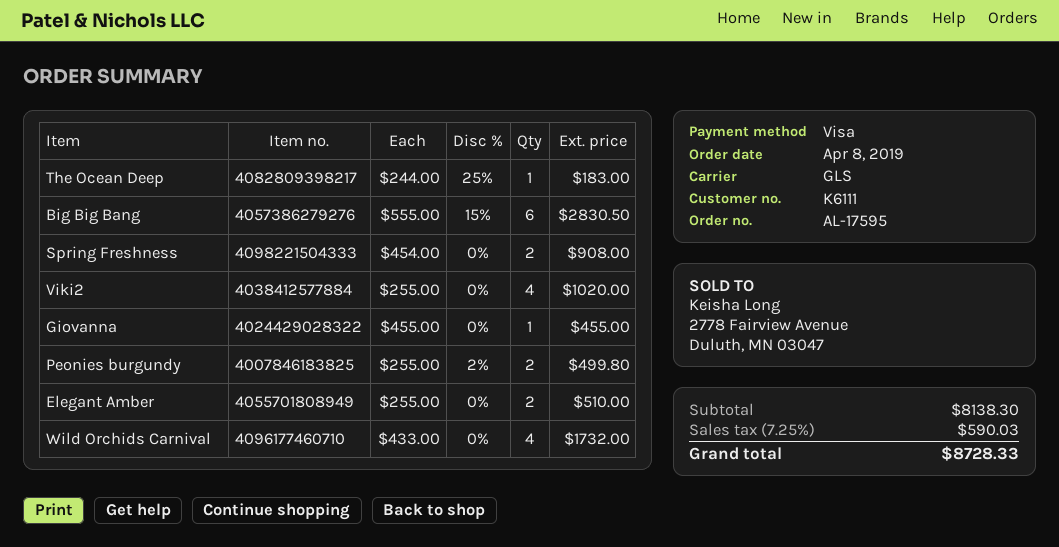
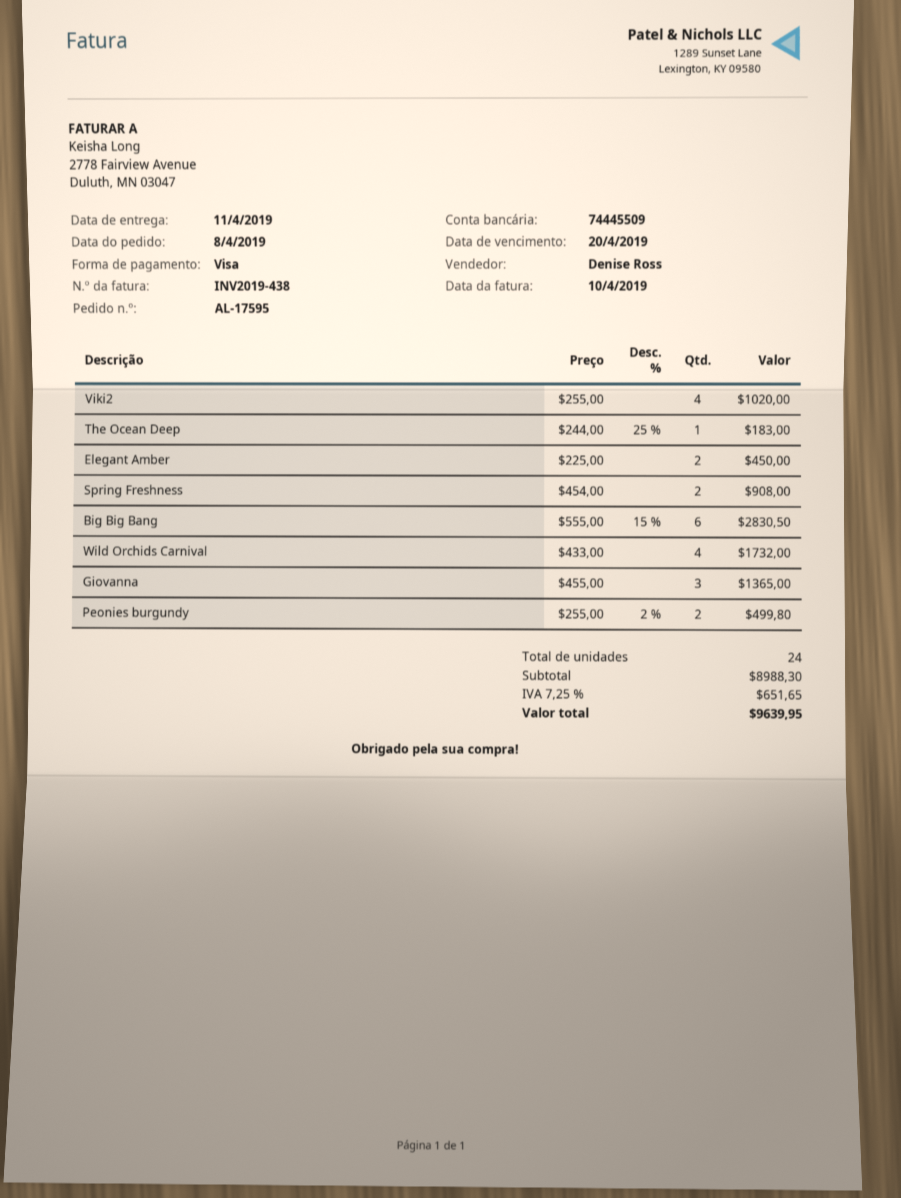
Giovanna: 1 x 455.00 = 455.00 -> 3 x 455.00 = 1365.00
Elegant Amber: 2 x 255.00 = 510.00 -> 2 x 225.00 = 450.00
subtotal: 8138.30 -> 8988.30
tax: 7.25% = 590.03 -> 7.25% = 651.65
total: 8728.33 -> 9639.95

